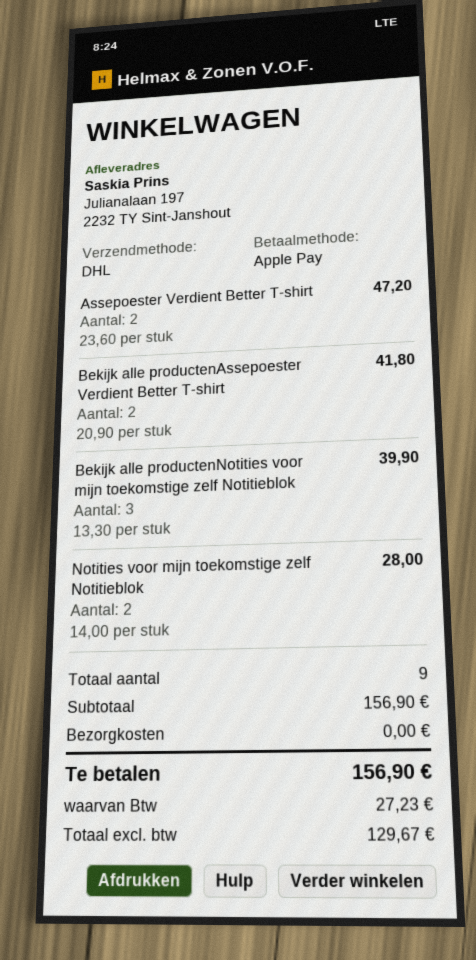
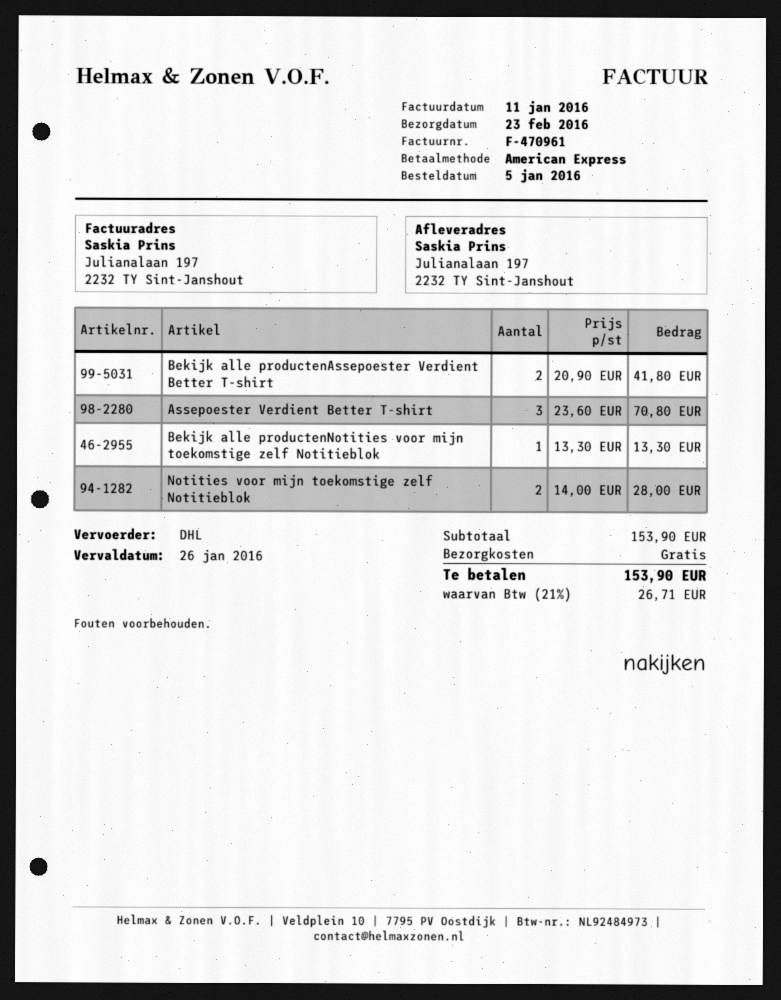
payment method: Apple Pay -> American Express
Assepoester Verdient Better T-shirt: 2 x 23.60 = 47.20 -> 3 x 23.60 = 70.80
Bekijk alle productenNotities voor mijn toekomstige zelf Notitieblok: 3 x 13.30 = 39.90 -> 1 x 13.30 = 13.30
subtotal: 156.90 -> 153.90
tax: 27.23 -> 26.71
total: 156.90 -> 153.90

